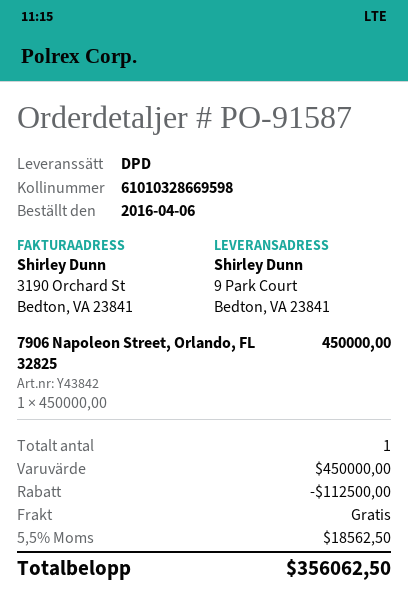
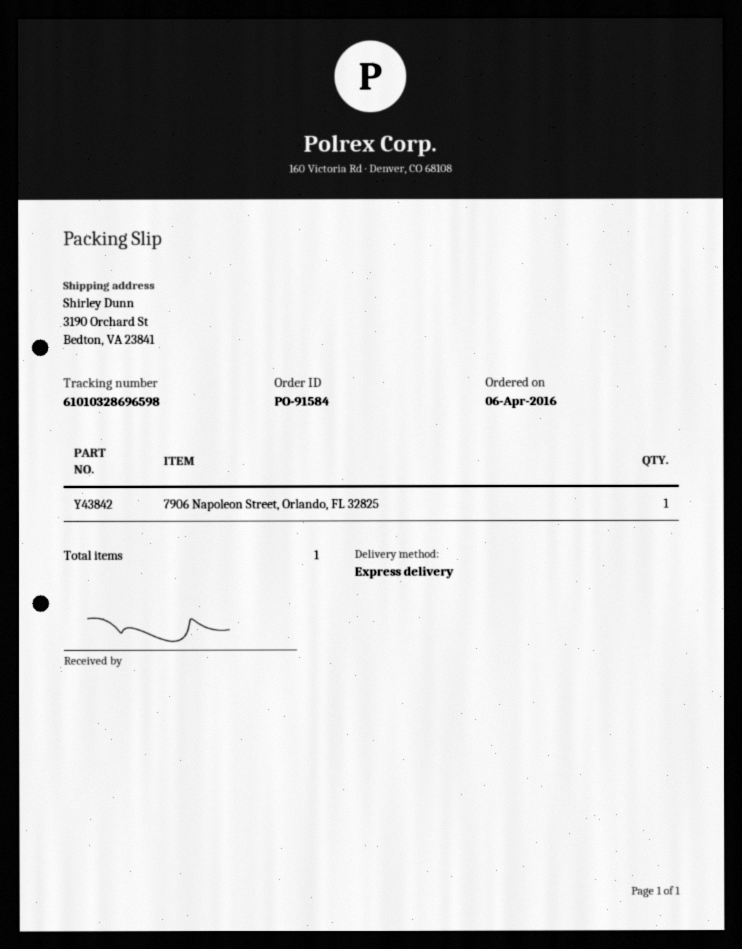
order number: PO-91587 -> PO-91584
shipping method: DPD -> express
tracking number: 61010328669598 -> 61010328696598
ship to: 9 Park Court, Bedton, VA 23841 -> 3190 Orchard St, Bedton, VA 23841

